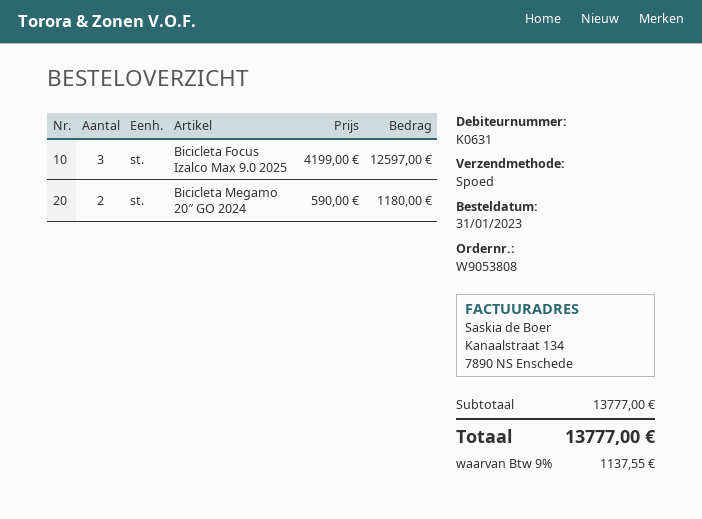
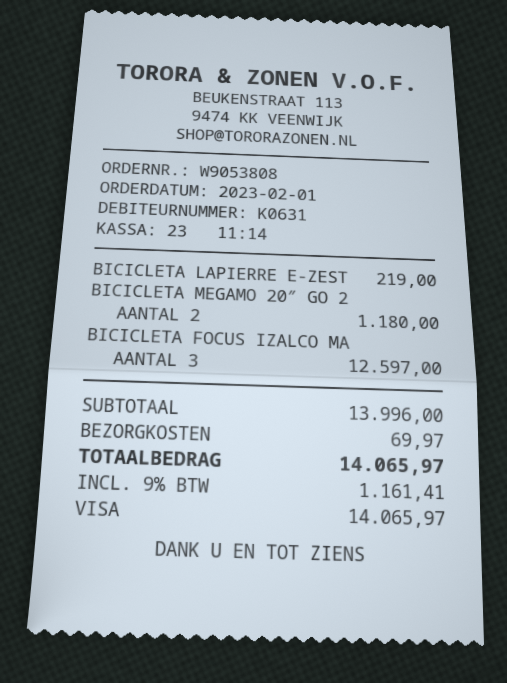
order date: 2023-01-31 -> 2023-02-01
BICICLETA LAPIERRE E-ZEST: none -> 1 for 219.00
subtotal: 13777.00 -> 13996.00
shipping: none -> 69.97
tax: 9% = 1137.55 -> 9% = 1161.41
total: 13777.00 -> 14065.97

